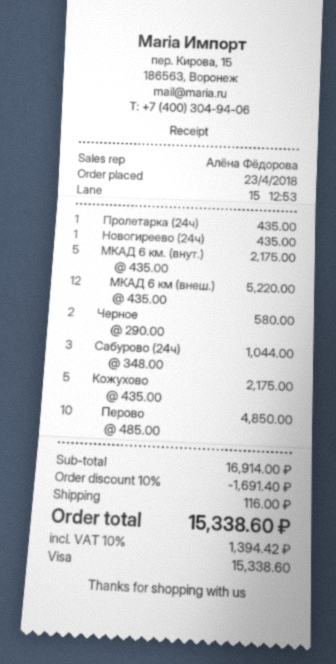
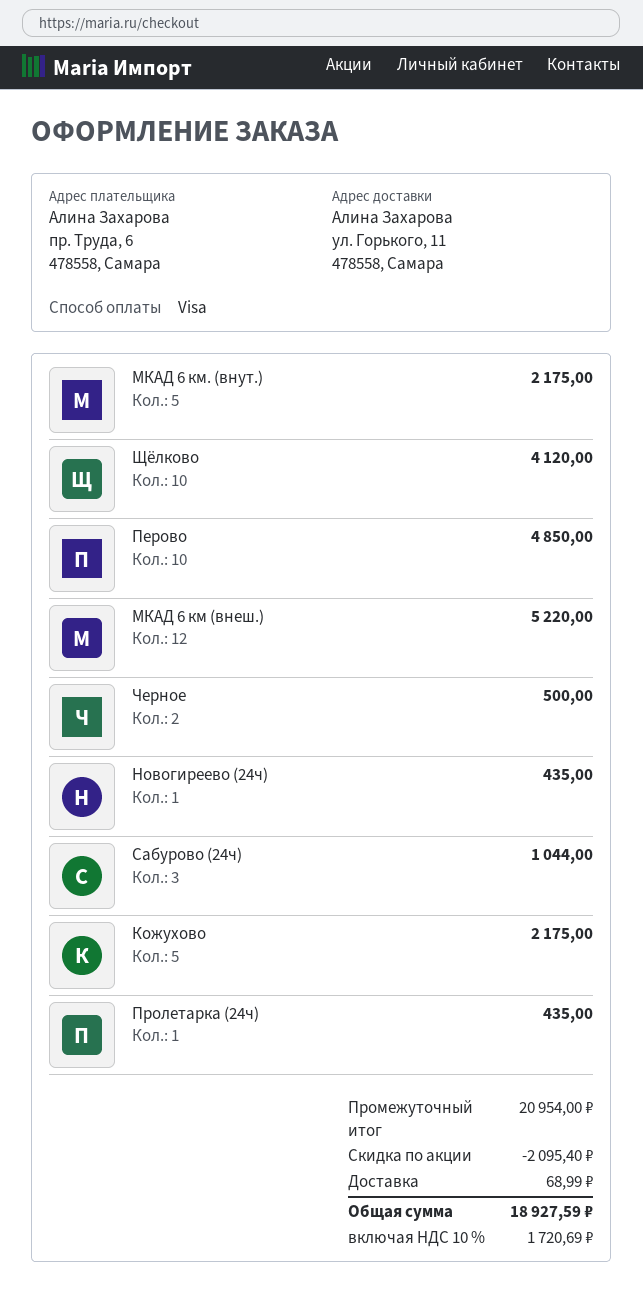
Черное: 2 for 580.00 -> 2 for 500.00
Щёлково: none -> 10 for 4120.00
subtotal: 16914.00 -> 20954.00
discount: 1691.40 -> 2095.40
shipping: 116.00 -> 68.99
tax: 10% = 1394.42 -> 10% = 1720.69
total: 15338.60 -> 18927.59

